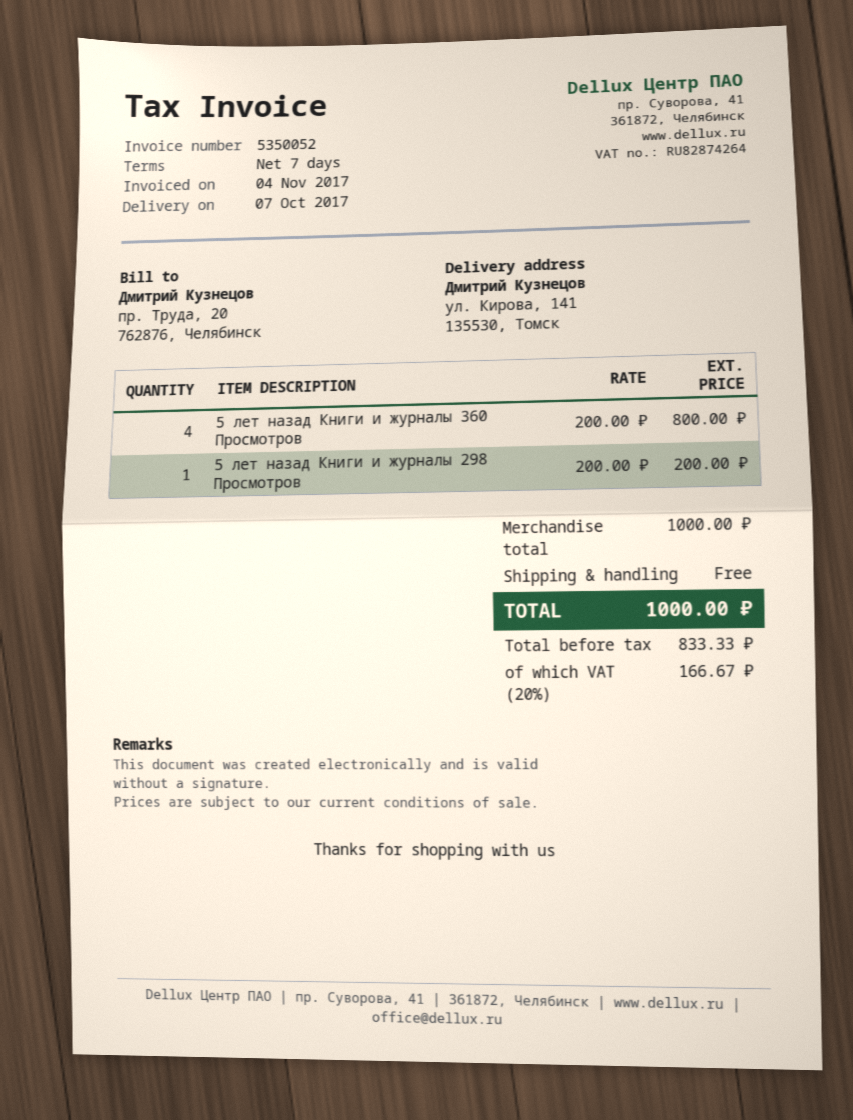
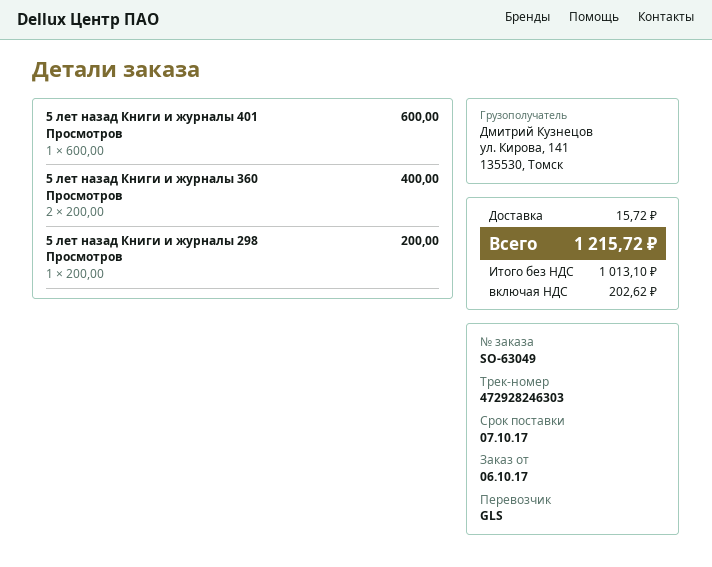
5 лет назад Книги и журналы 360 Просмотров: 4 x 200.00 = 800.00 -> 2 x 200.00 = 400.00
5 лет назад Книги и журналы 401 Просмотров: none -> 1 x 600.00 = 600.00
shipping: 0.00 -> 15.72
net: 833.33 -> 1013.10
tax: 166.67 -> 202.62
total: 1000.00 -> 1215.72

